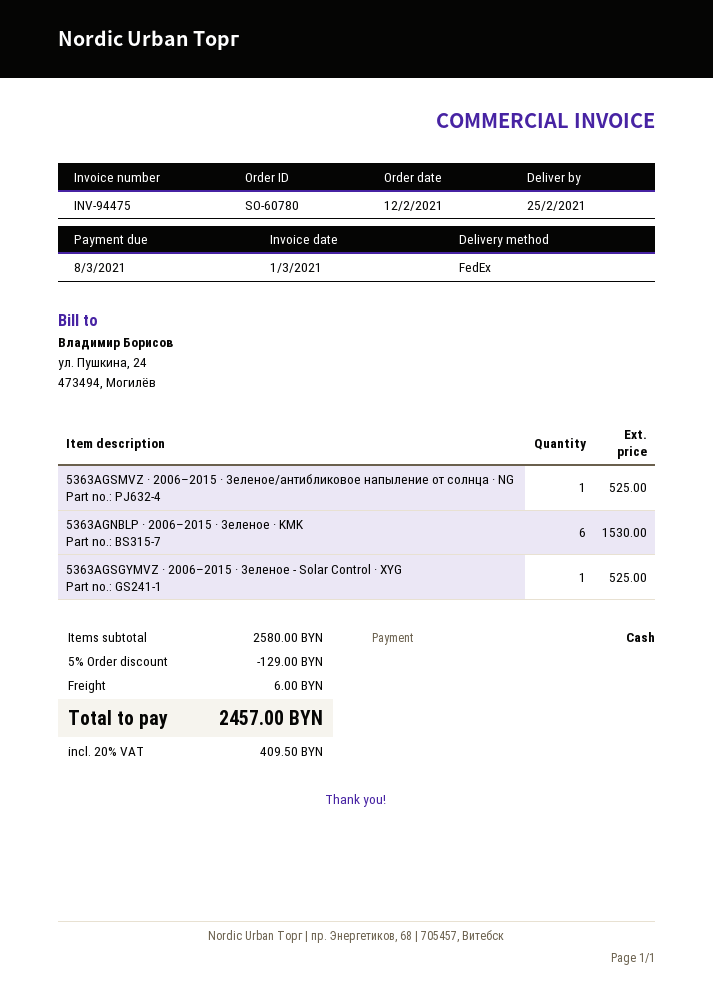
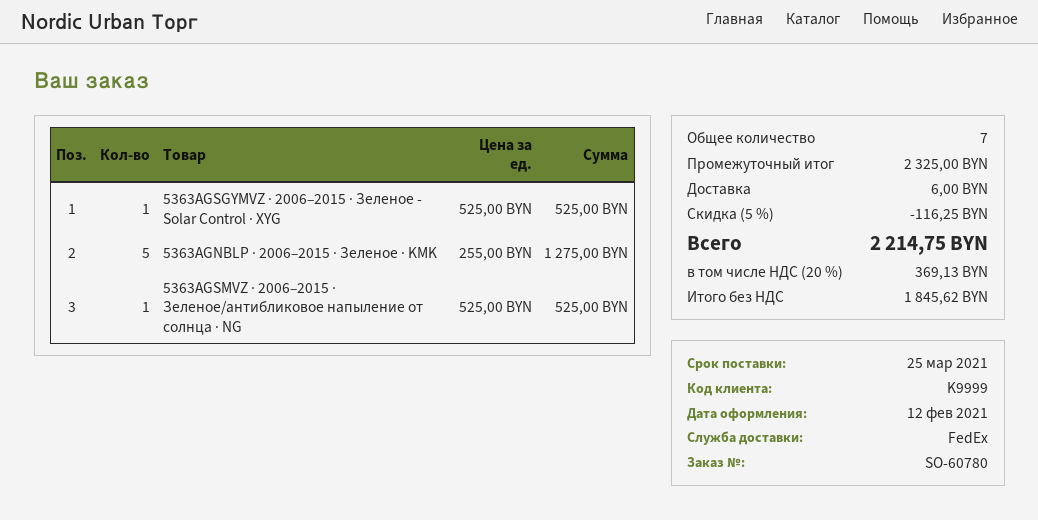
delivery date: 2021-02-25 -> 2021-03-25
5363AGNBLP · 2006–2015 · Зеленое · KMK: 6 for 1530.00 -> 5 for 1275.00
subtotal: 2580.00 -> 2325.00
discount: 5% = 129.00 -> 5% = 116.25
tax: 20% = 409.50 -> 20% = 369.13
total: 2457.00 -> 2214.75

